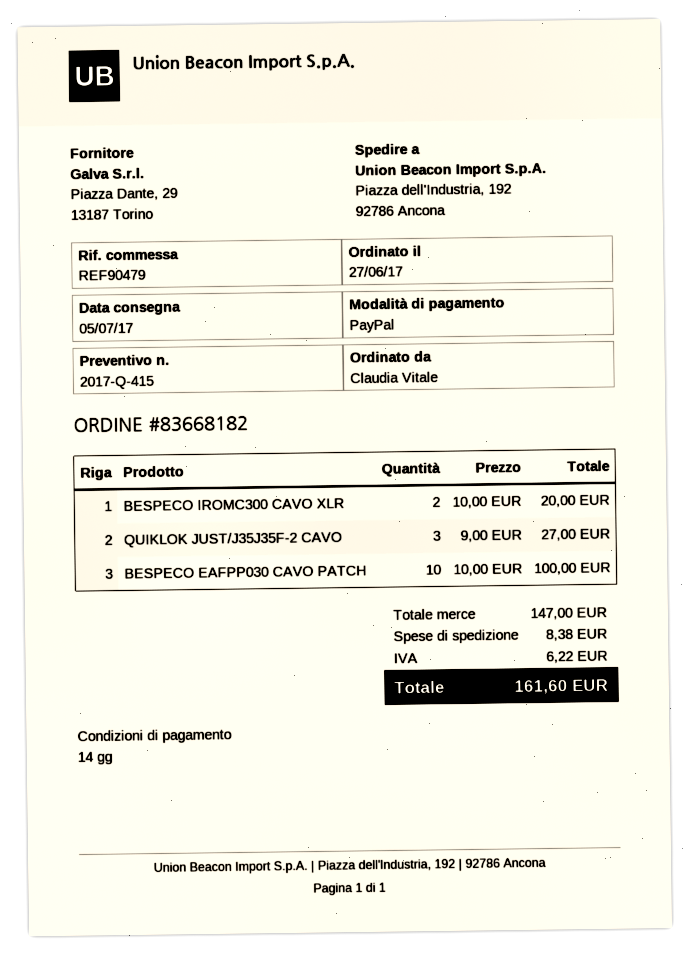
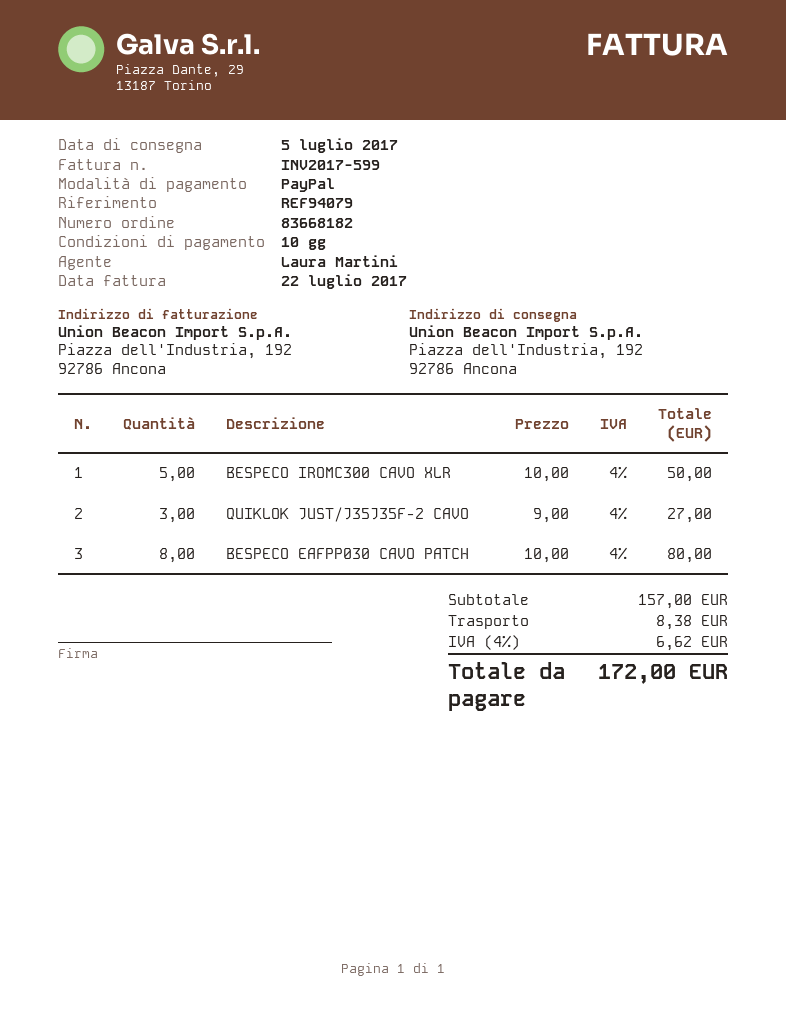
payment terms: 14 days -> 10 days
reference: REF90479 -> REF94079
BESPECO IROMC300 CAVO XLR: 2 x 10.00 = 20.00 -> 5 x 10.00 = 50.00
BESPECO EAFPP030 CAVO PATCH: 10 x 10.00 = 100.00 -> 8 x 10.00 = 80.00
subtotal: 147.00 -> 157.00
tax: 6.22 -> 6.62
total: 161.60 -> 172.00

